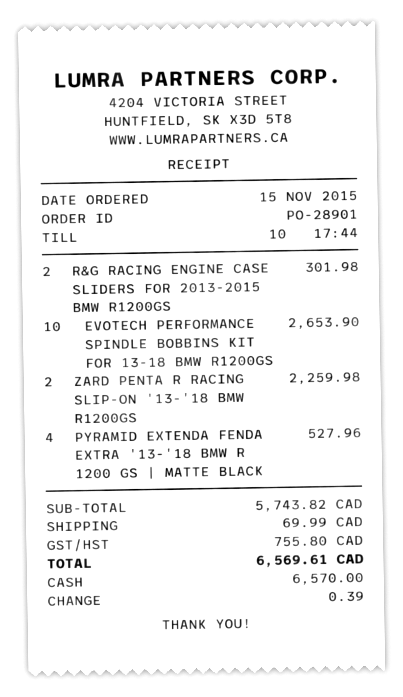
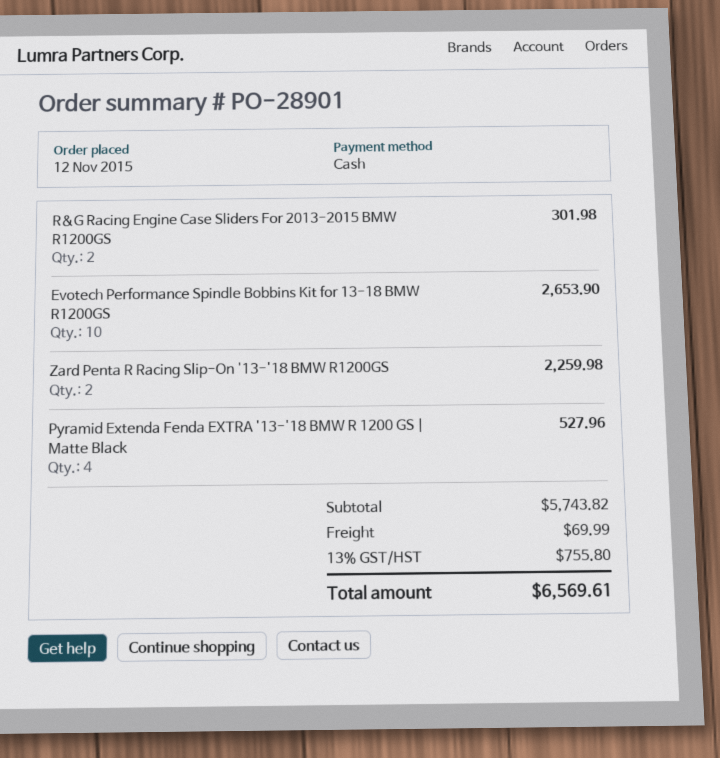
order date: 2015-11-15 -> 2015-11-12

